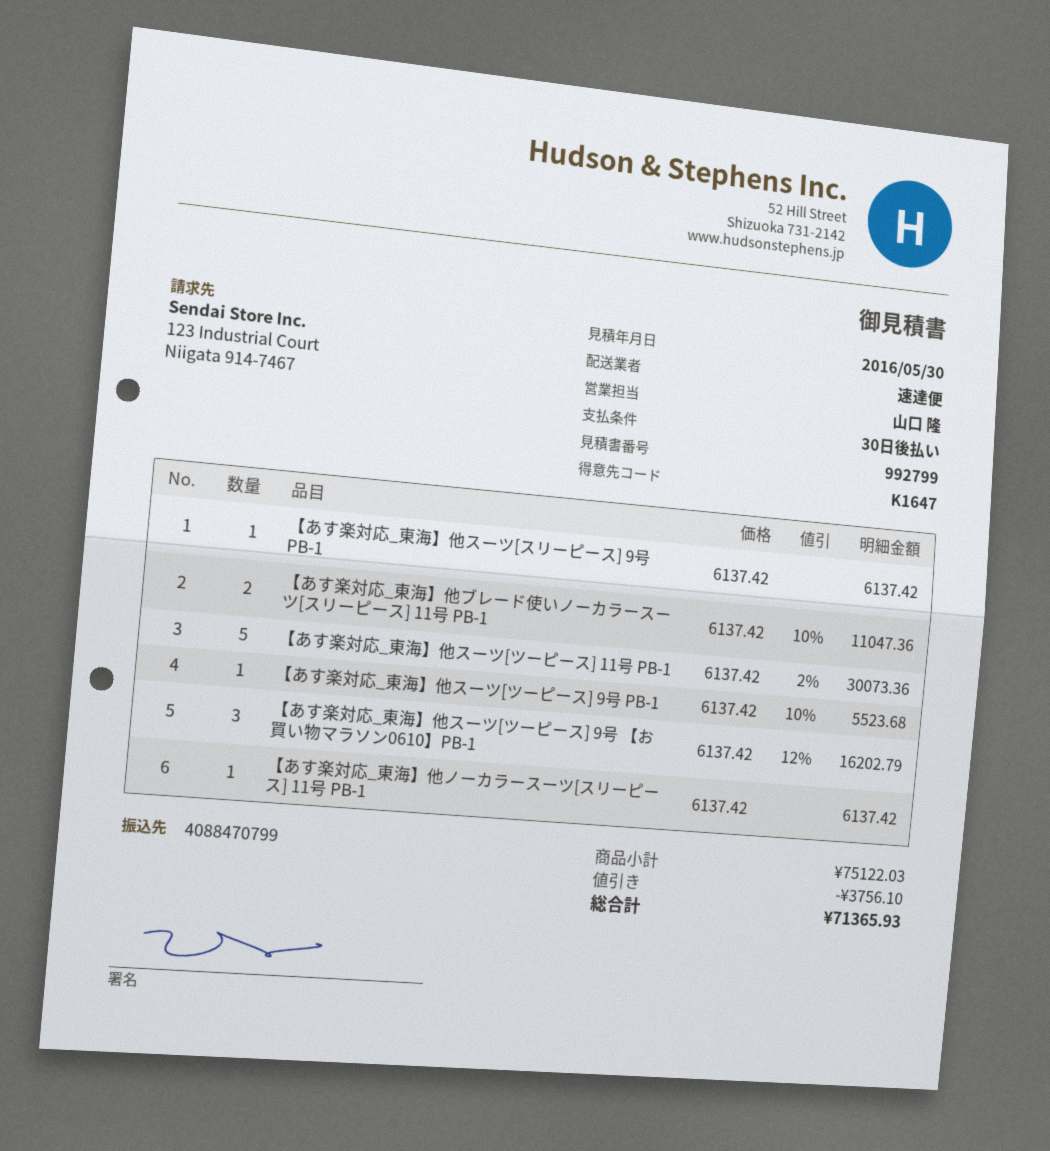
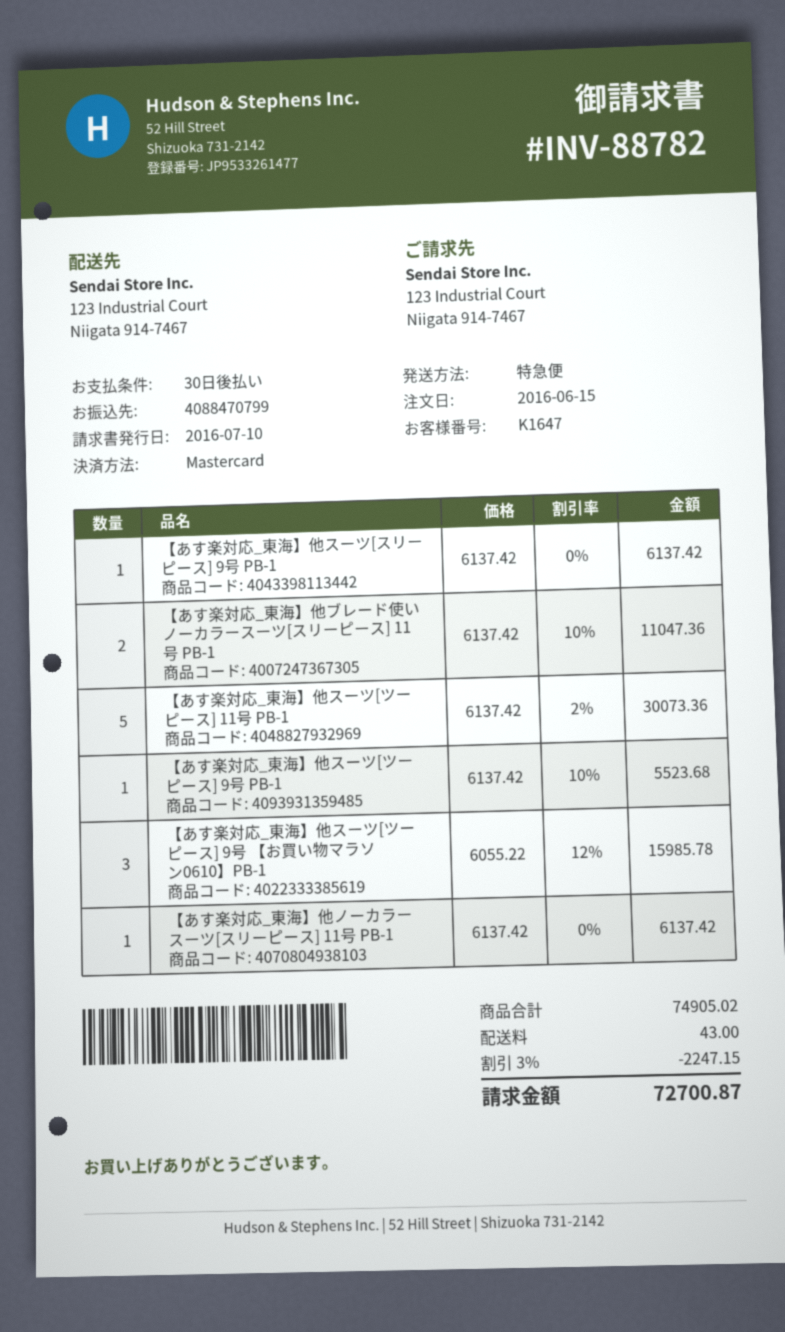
【あす楽対応_東海】他スーツ[ツーピース] 9号 【お買い物マラソン0610】PB-1: 3 x 6137.42 - 12% = 16202.79 -> 3 x 6055.22 - 12% = 15985.78
subtotal: 75122.03 -> 74905.02
discount: 3756.10 -> 2247.15
shipping: none -> 43.00
total: 71365.93 -> 72700.87

